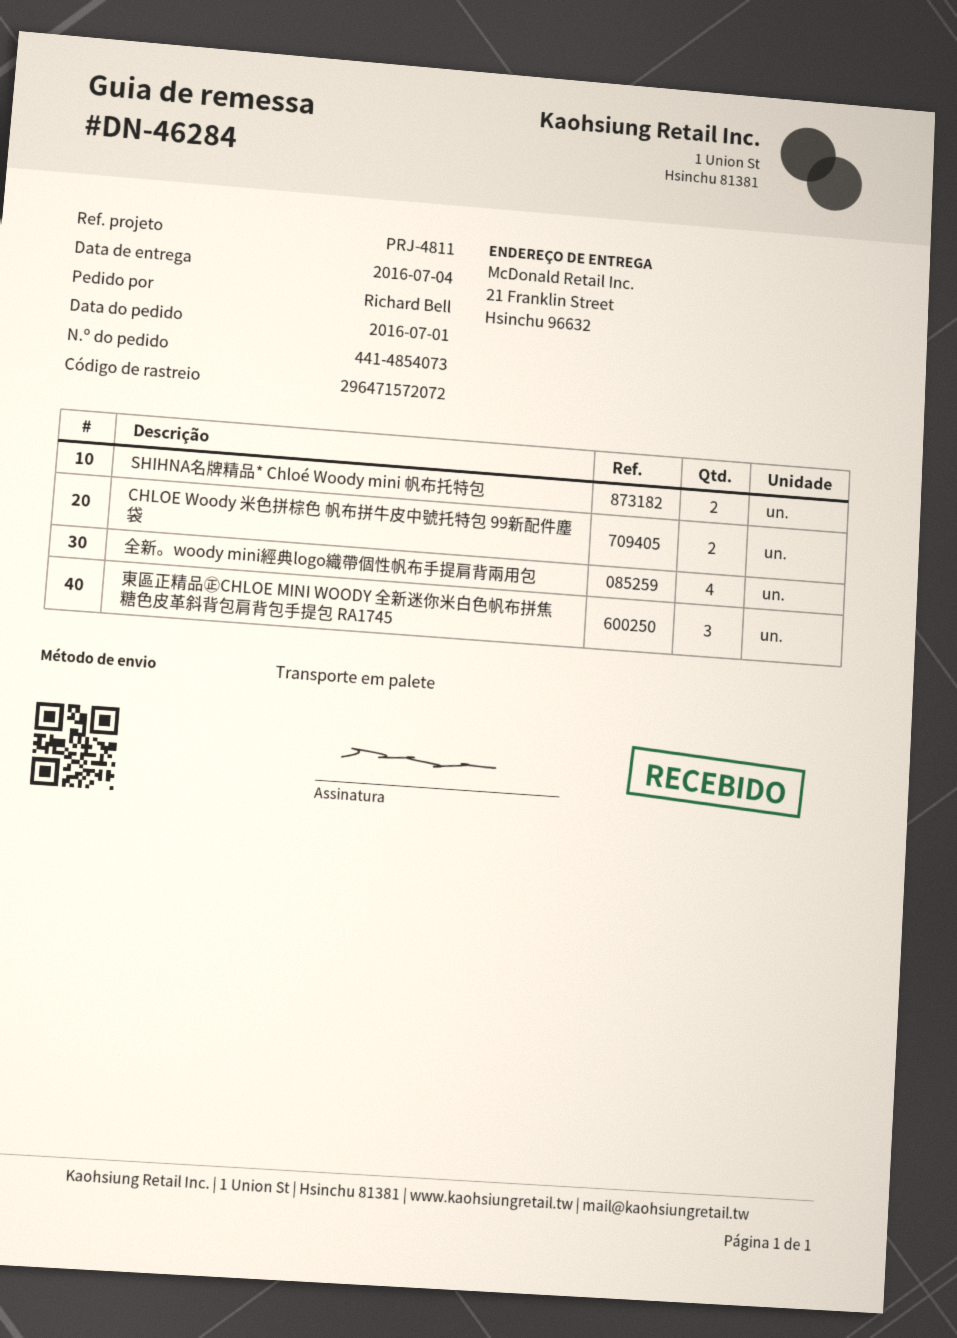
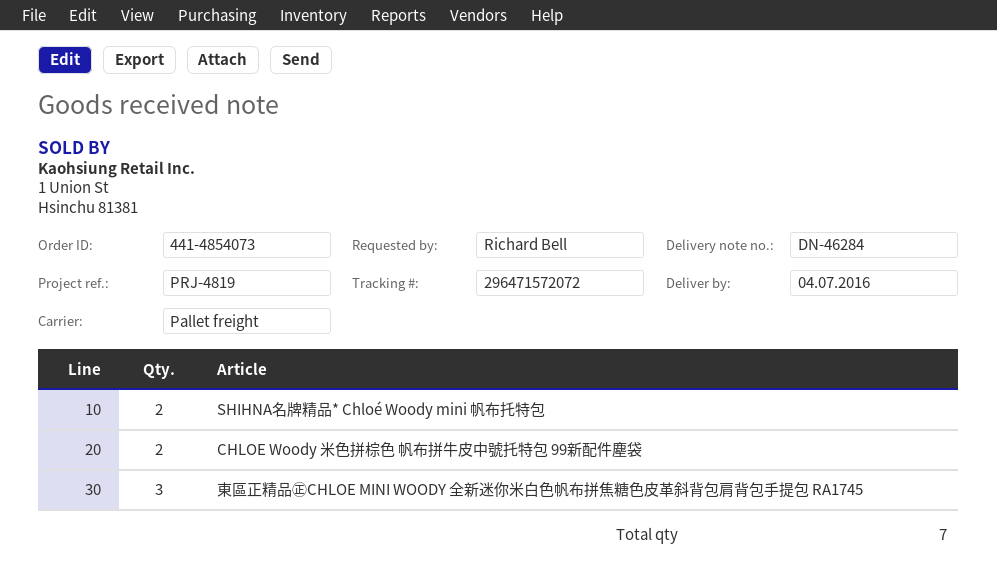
reference: PRJ-4811 -> PRJ-4819
全新。woody mini經典logo織帶個性帆布手提肩背兩用包: 4 -> none

